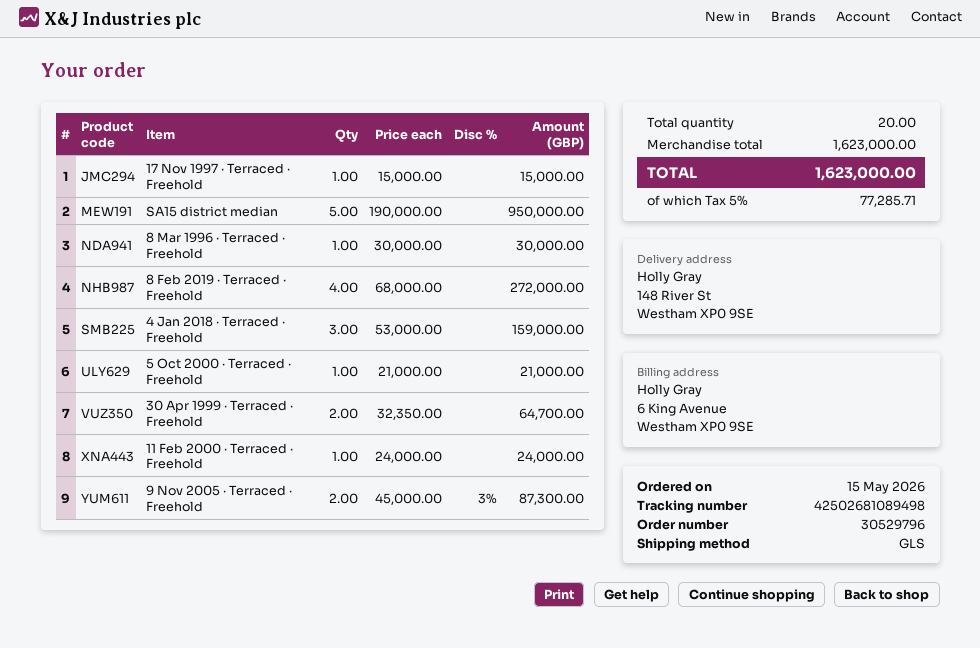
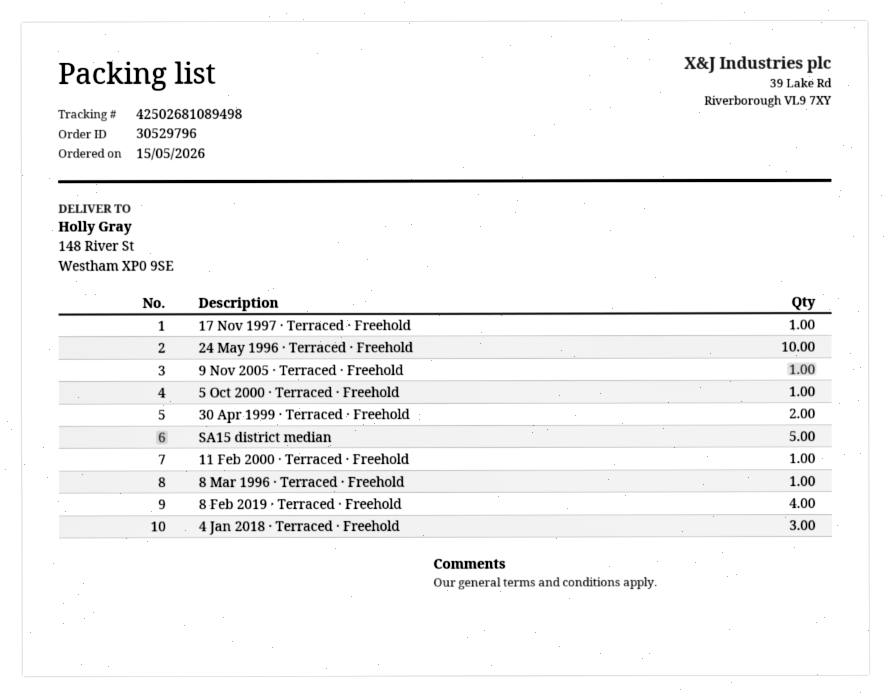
9 Nov 2005 · Terraced · Freehold: 2 -> 1
24 May 1996 · Terraced · Freehold: none -> 10

